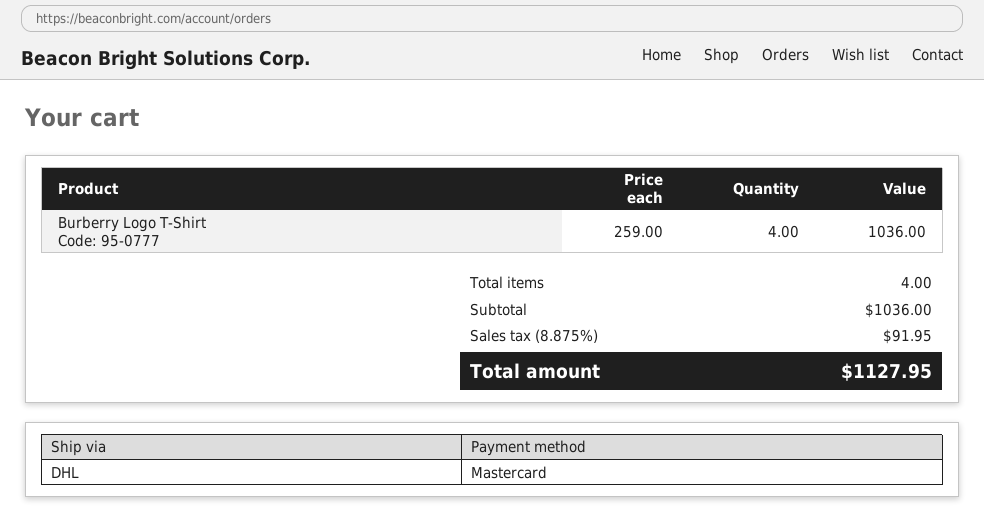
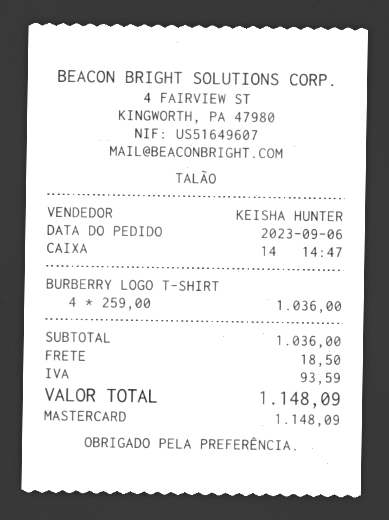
shipping: none -> 18.50
tax: 91.95 -> 93.59
total: 1127.95 -> 1148.09

